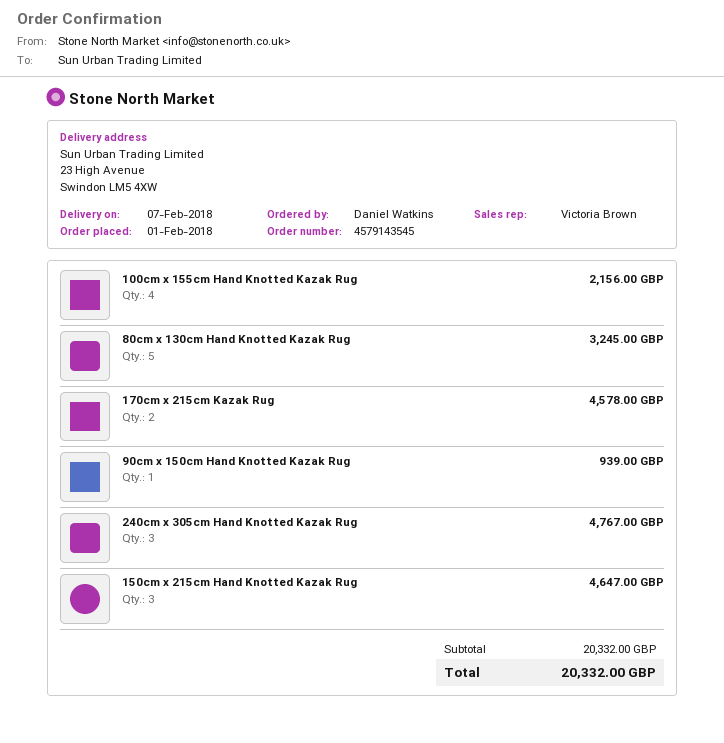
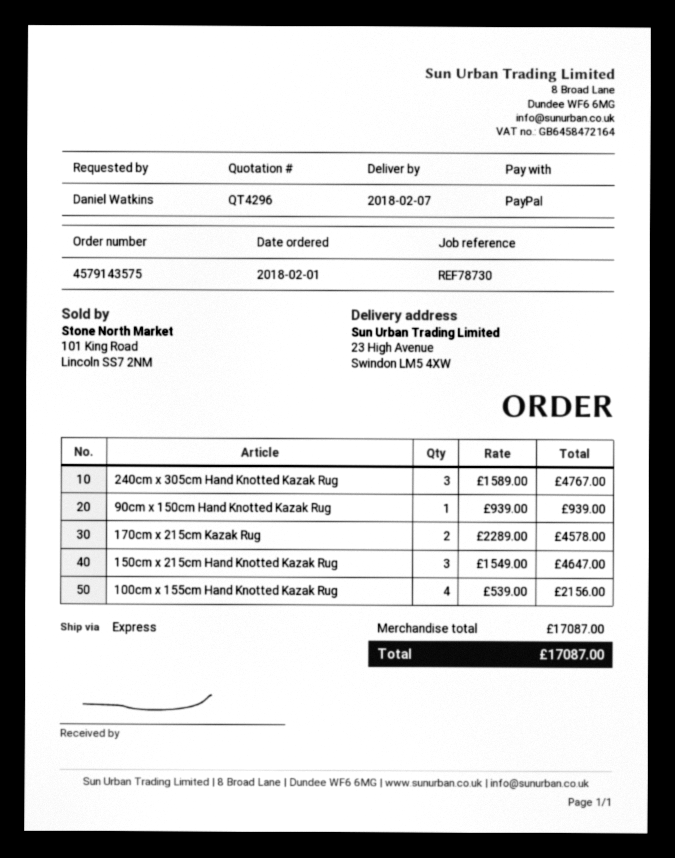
order number: 4579143545 -> 4579143575
80cm x 130cm Hand Knotted Kazak Rug: 5 for 3245.00 -> none
subtotal: 20332.00 -> 17087.00
total: 20332.00 -> 17087.00

